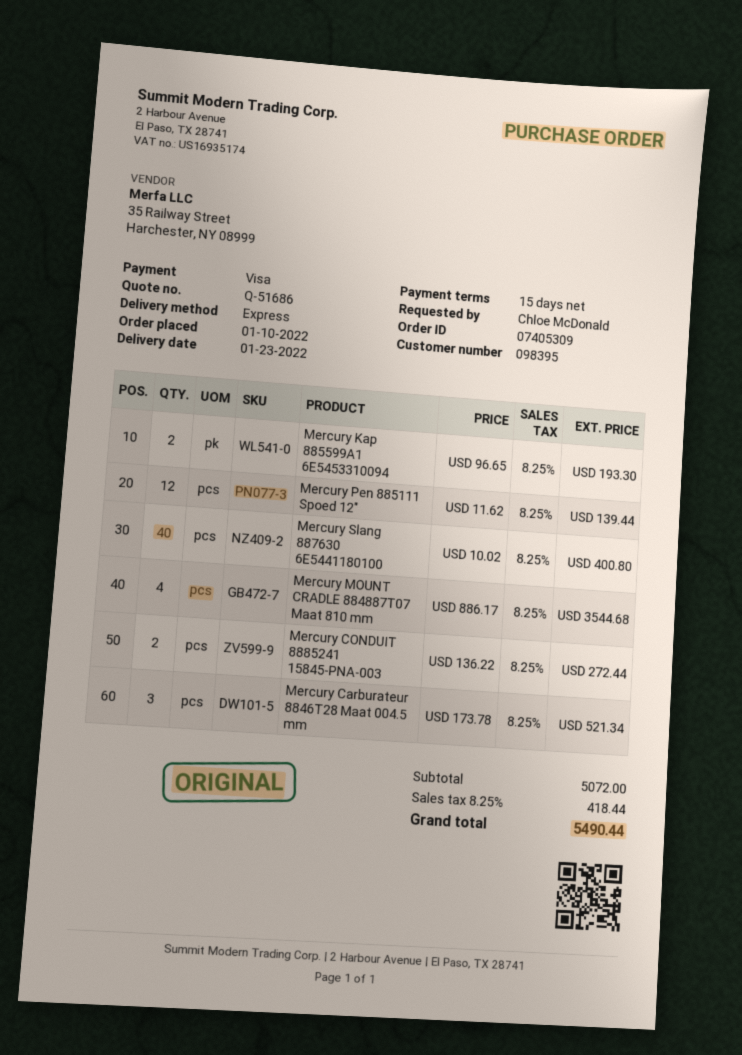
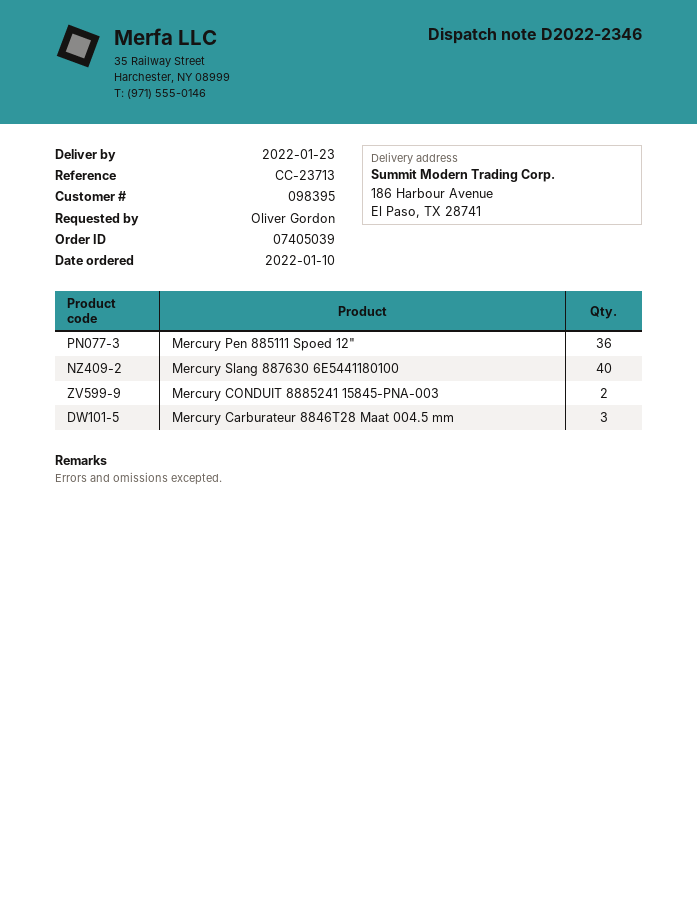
order number: 07405309 -> 07405039
ordered by: Chloe McDonald -> Oliver Gordon
Mercury Kap 885599A1 6E5453310094: 2 -> none
Mercury Pen 885111 Spoed 12": 12 -> 36
Mercury MOUNT CRADLE 884887T07 Maat 810 mm: 4 -> none

